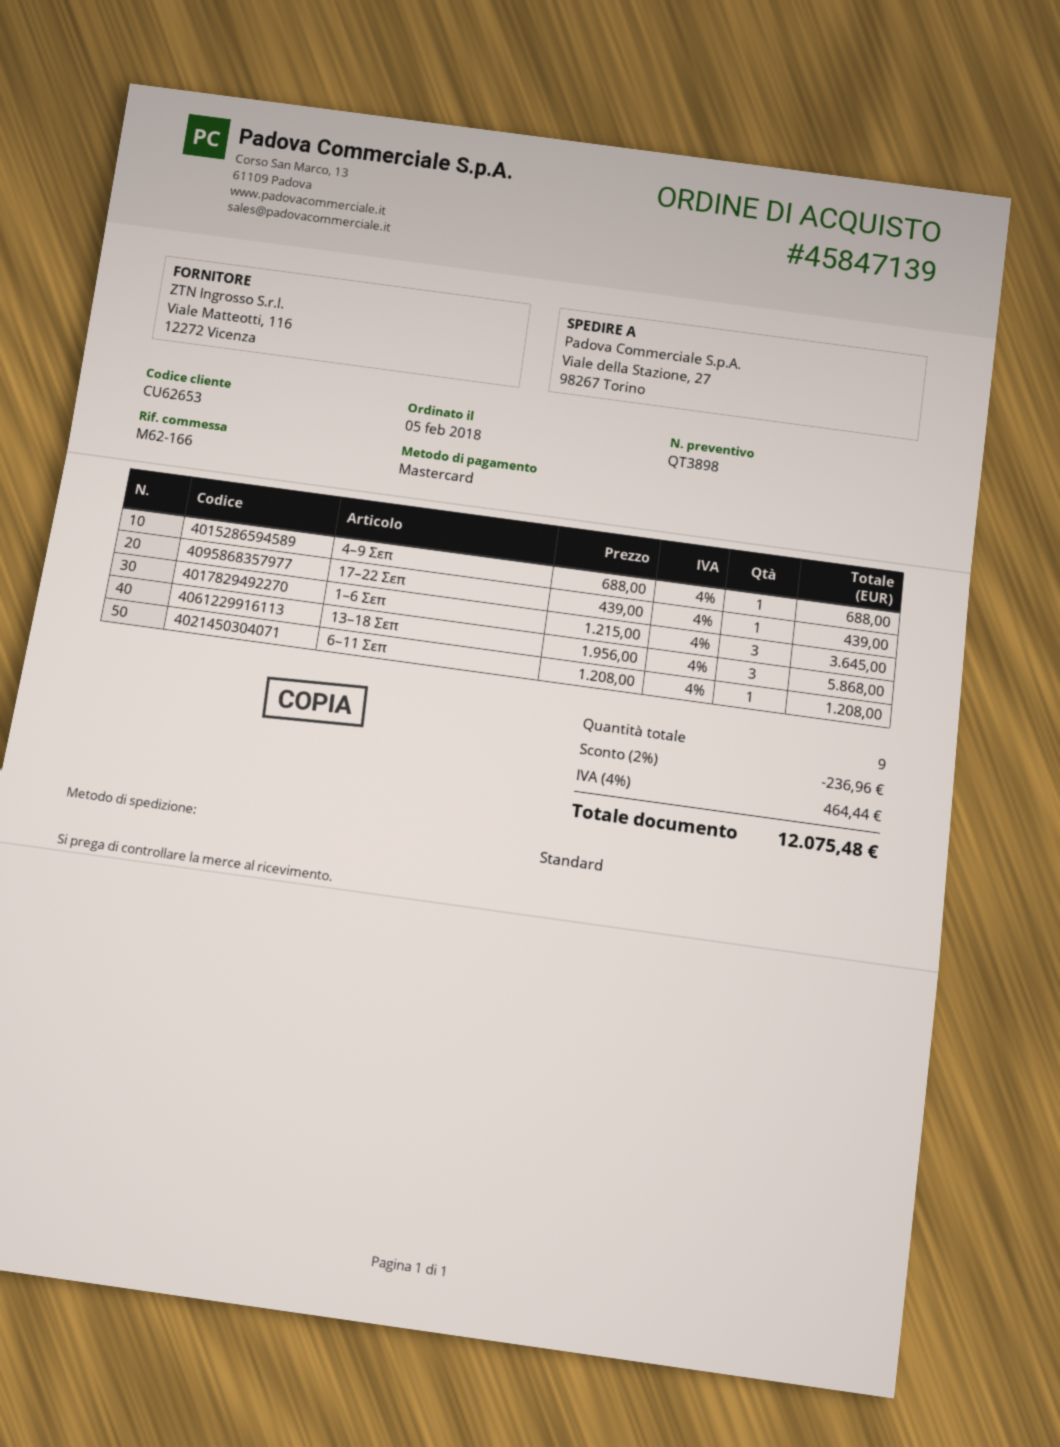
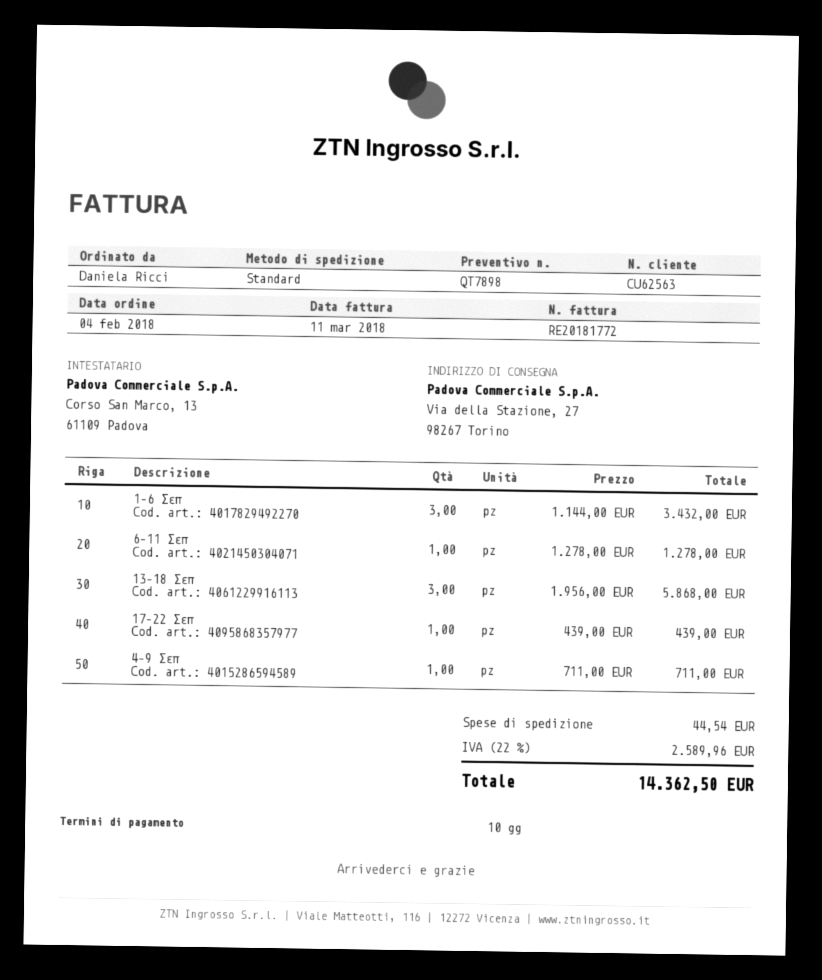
quote number: QT3898 -> QT7898
order date: 2018-02-05 -> 2018-02-04
customer number: CU62653 -> CU62563
ship to: Viale della Stazione, 27, 98267 Torino -> Via della Stazione, 27, 98267 Torino
4–9 Σεπ: 1 x 688.00 = 688.00 -> 1 x 711.00 = 711.00
1–6 Σεπ: 3 x 1215.00 = 3645.00 -> 3 x 1144.00 = 3432.00
6–11 Σεπ: 1 x 1208.00 = 1208.00 -> 1 x 1278.00 = 1278.00
discount: 2% = 236.96 -> none
shipping: none -> 44.54
tax: 4% = 464.44 -> 22% = 2589.96
total: 12075.48 -> 14362.50

